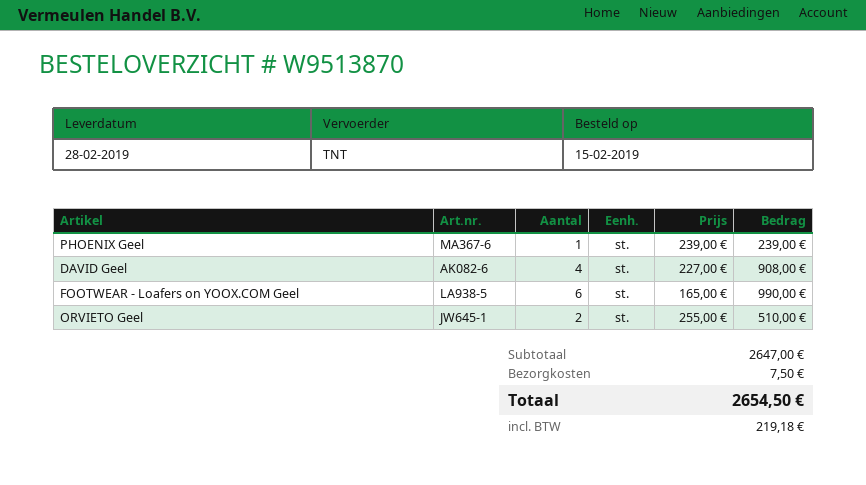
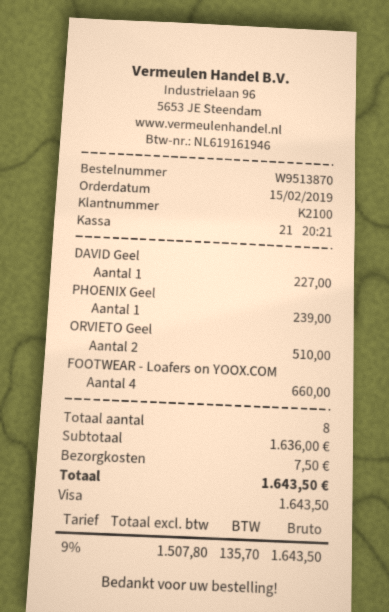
DAVID Geel: 4 for 908.00 -> 1 for 227.00
FOOTWEAR - Loafers on YOOX.COM Geel: 6 for 990.00 -> 4 for 660.00
subtotal: 2647.00 -> 1636.00
tax: 219.18 -> 135.70
total: 2654.50 -> 1643.50

